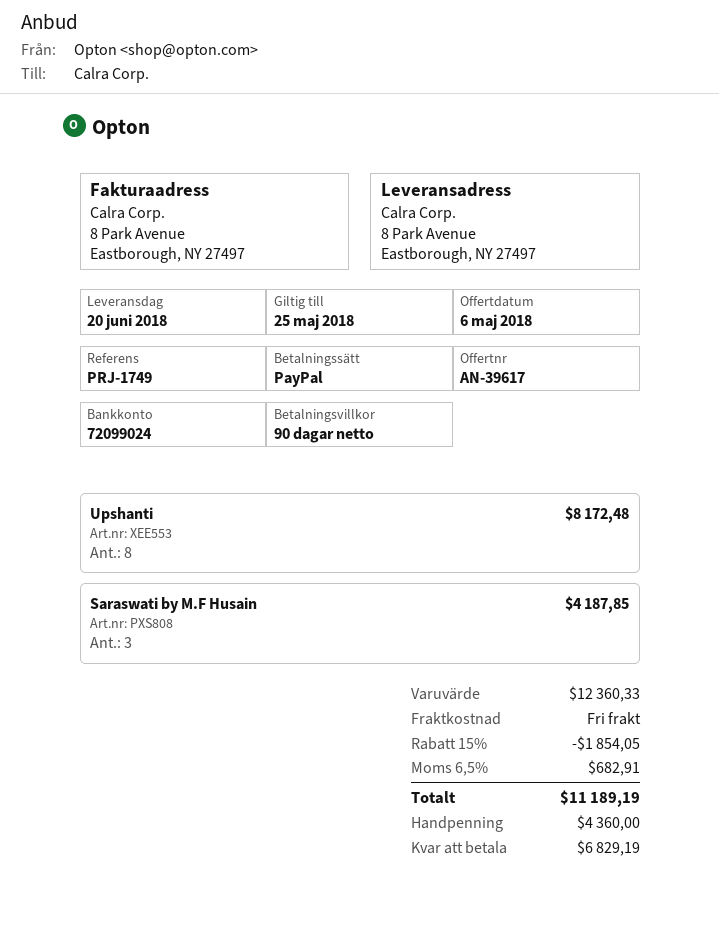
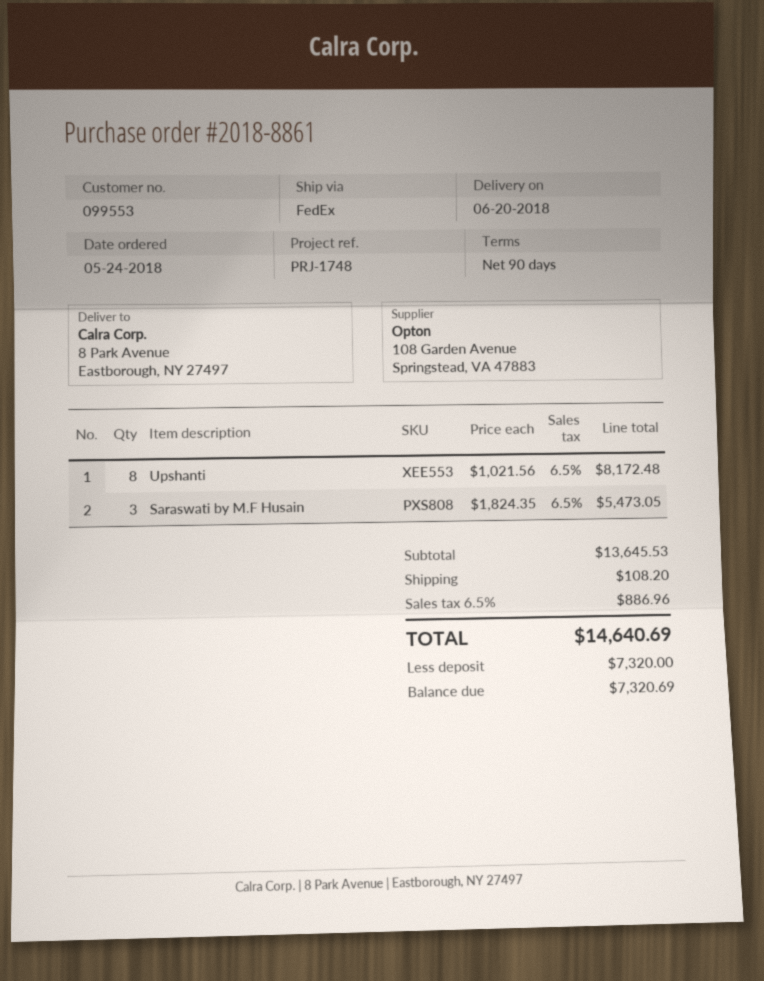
reference: PRJ-1749 -> PRJ-1748
Saraswati by M.F Husain: 3 for 4187.85 -> 3 for 5473.05
subtotal: 12360.33 -> 13645.53
discount: 15% = 1854.05 -> none
shipping: 0.00 -> 108.20
tax: 6.5% = 682.91 -> 6.5% = 886.96
total: 11189.19 -> 14640.69
deposit: 4360.00 -> 7320.00
balance: 6829.19 -> 7320.69

